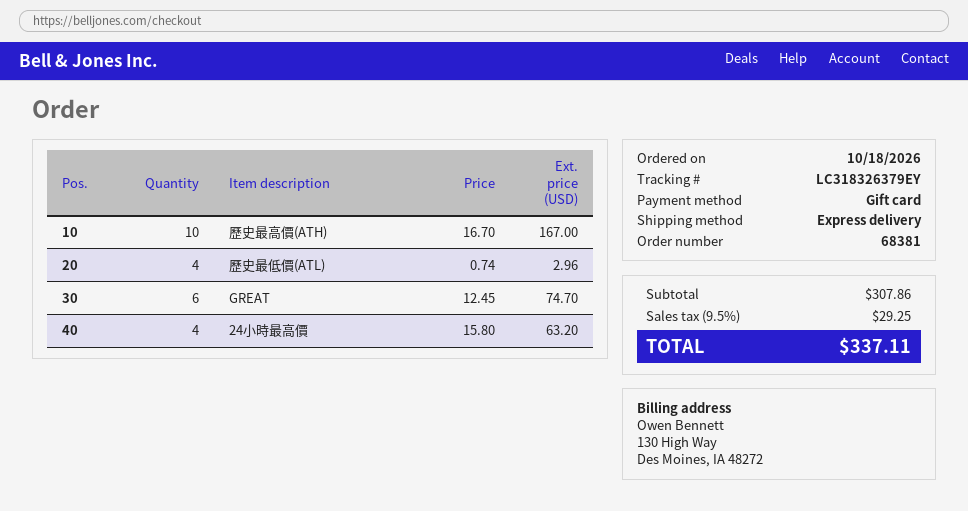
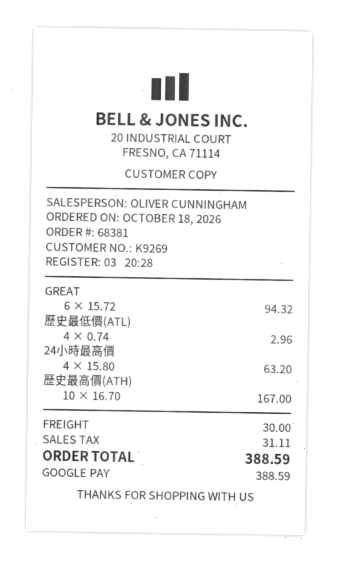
payment method: gift card -> Google Pay
GREAT: 6 x 12.45 = 74.70 -> 6 x 15.72 = 94.32
shipping: none -> 30.00
tax: 29.25 -> 31.11
total: 337.11 -> 388.59

